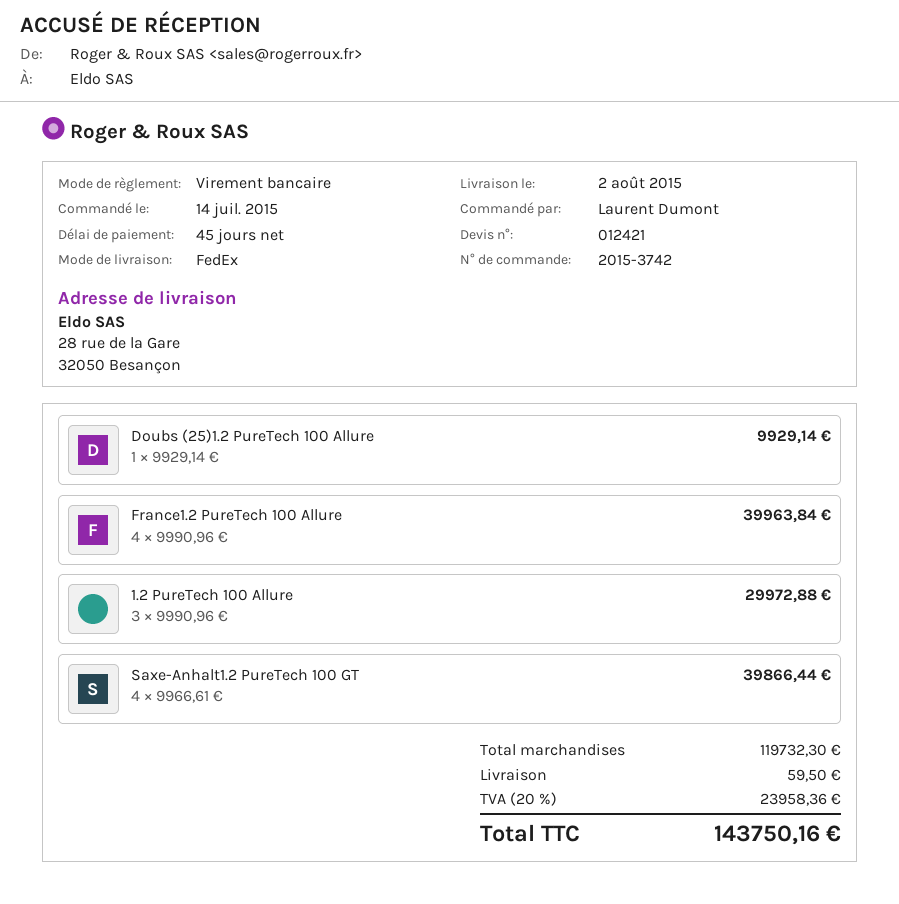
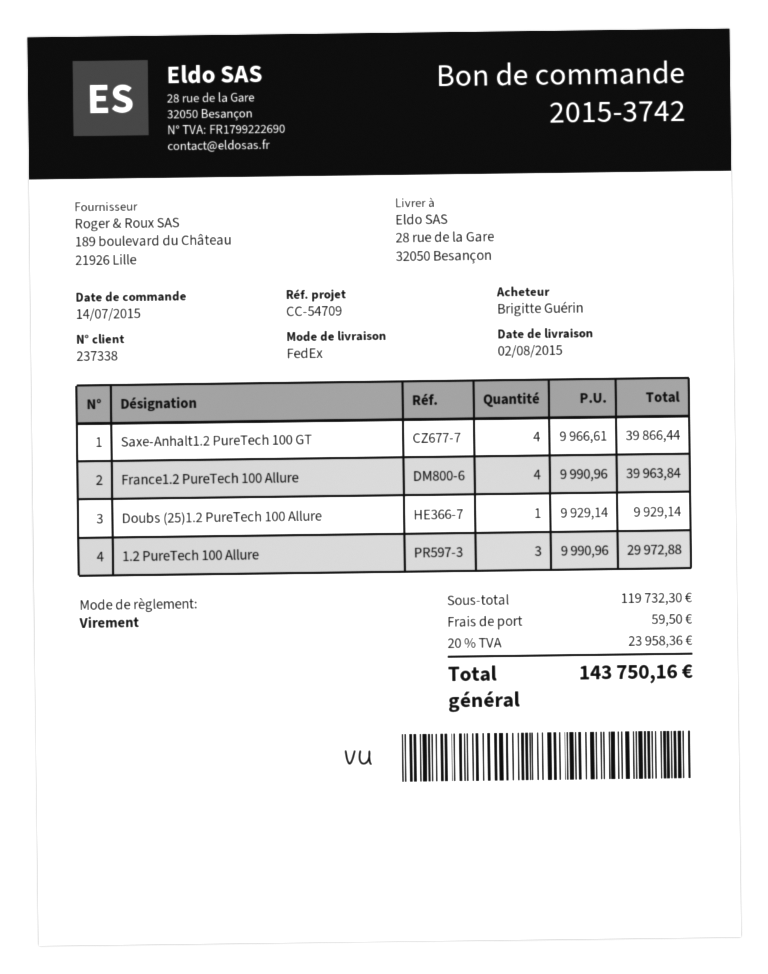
ordered by: Laurent Dumont -> Brigitte Guérin

